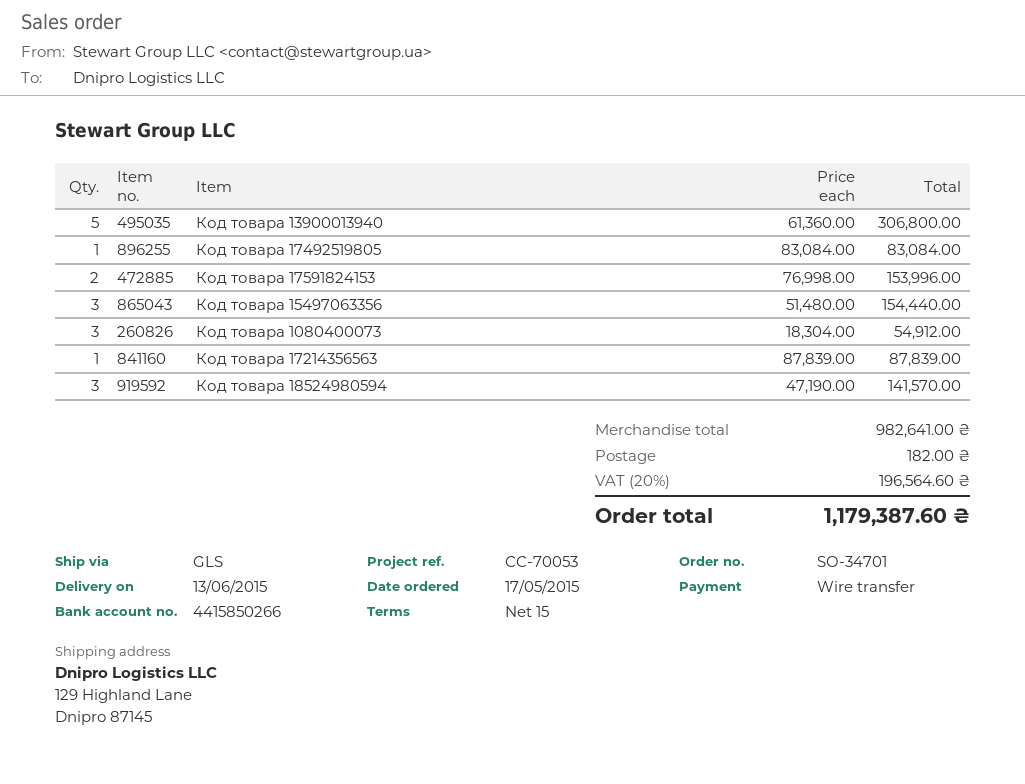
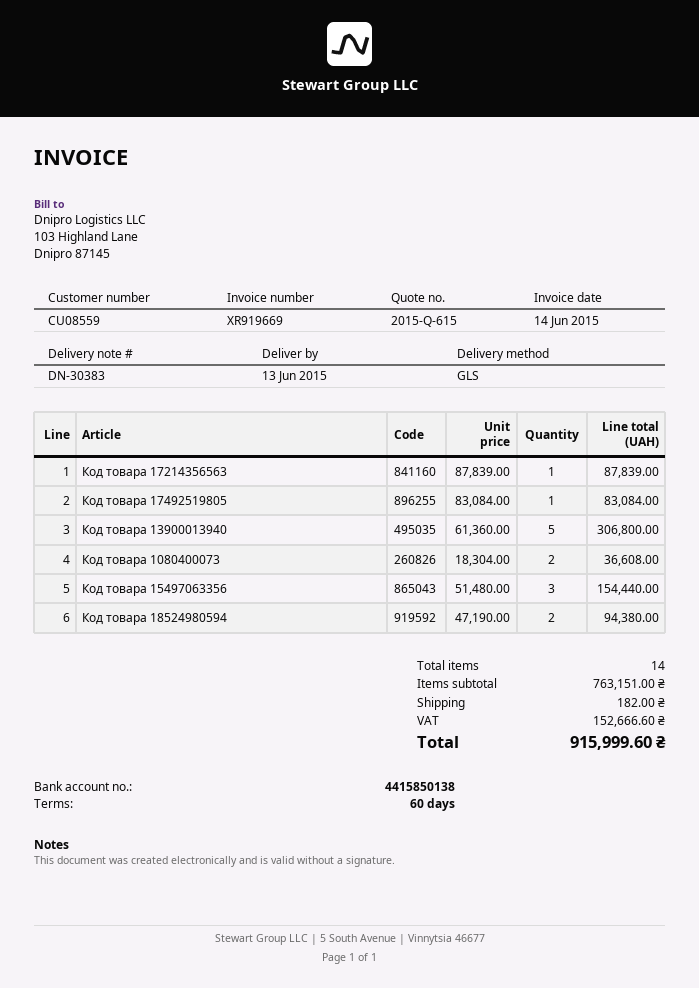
payment terms: 15 days -> 60 days
bank account: 4415850266 -> 4415850138
Код товара 17591824153: 2 x 76998.00 = 153996.00 -> none
Код товара 1080400073: 3 x 18304.00 = 54912.00 -> 2 x 18304.00 = 36608.00
Код товара 18524980594: 3 x 47190.00 = 141570.00 -> 2 x 47190.00 = 94380.00
subtotal: 982641.00 -> 763151.00
tax: 196564.60 -> 152666.60
total: 1179387.60 -> 915999.60

